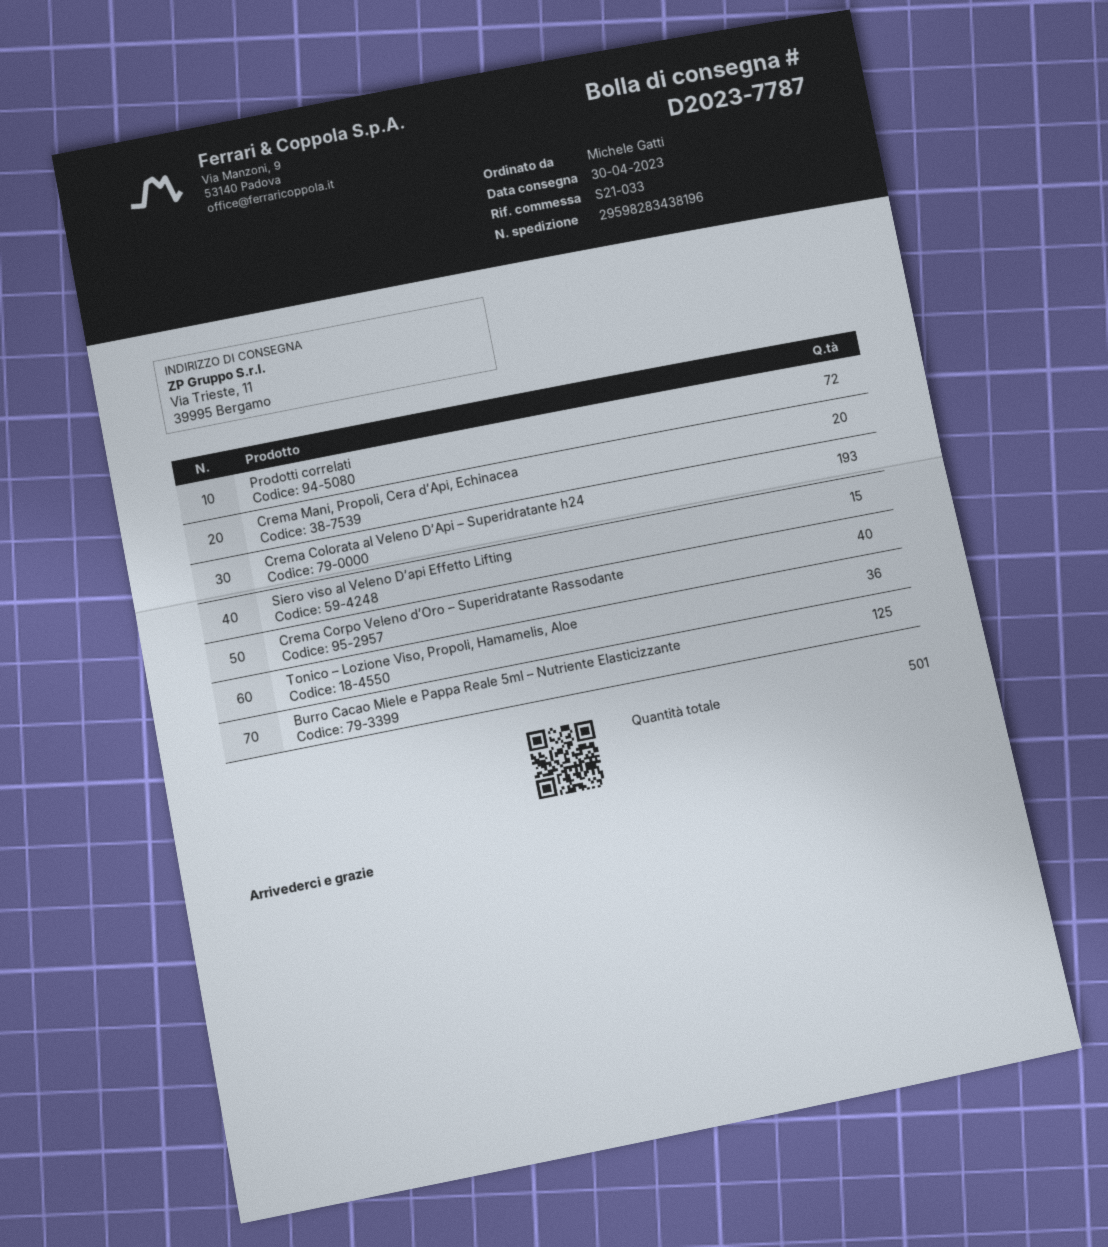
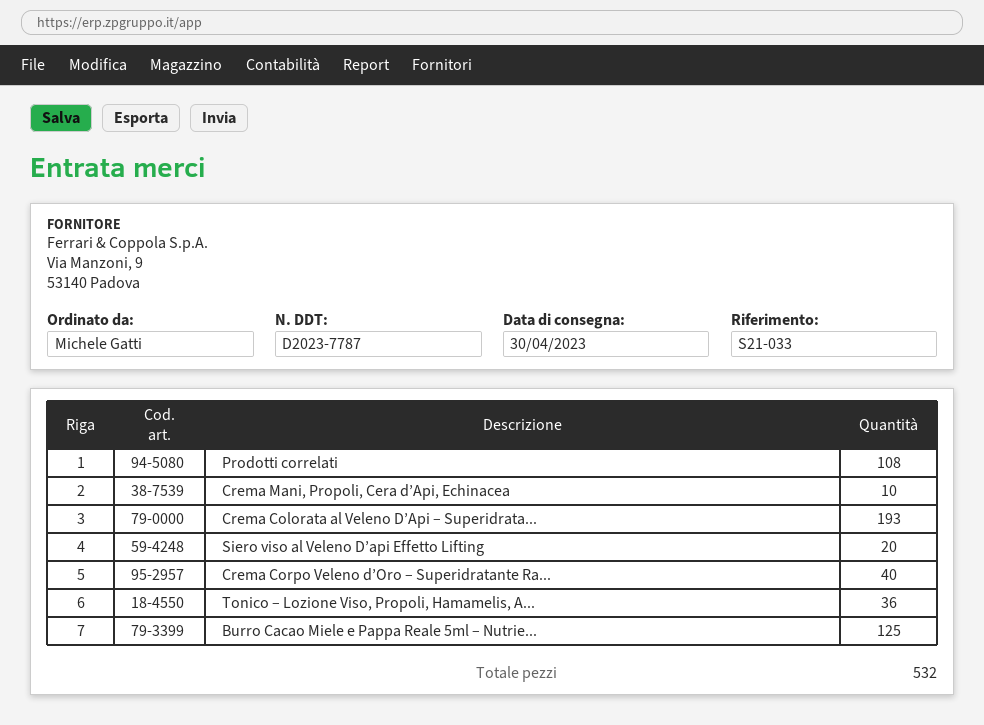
Prodotti correlati: 72 -> 108
Crema Mani, Propoli, Cera d’Api, Echinacea: 20 -> 10
Siero viso al Veleno D’api Effetto Lifting: 15 -> 20
total quantity: 501 -> 532

